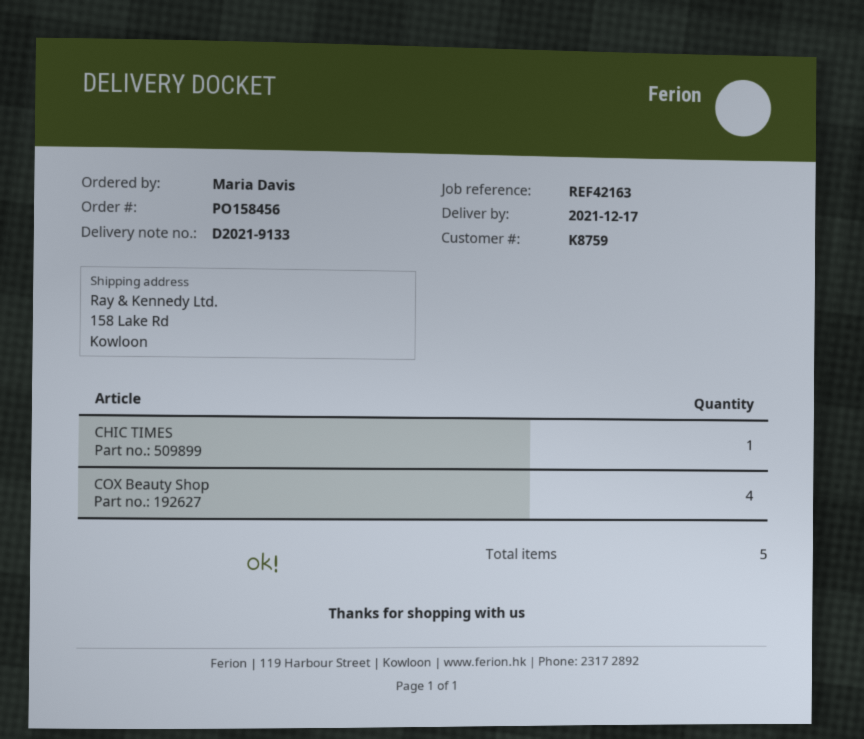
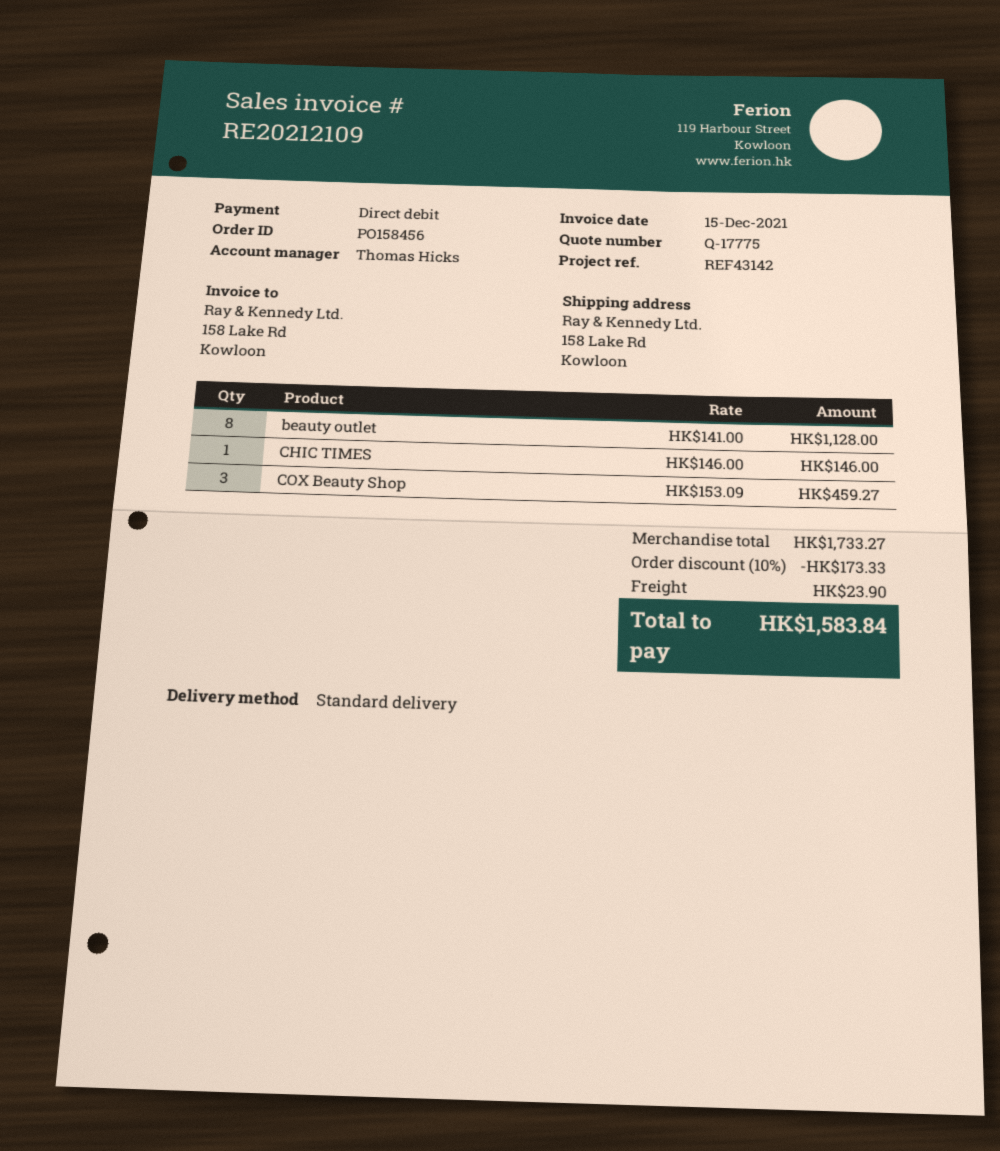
reference: REF42163 -> REF43142
COX Beauty Shop: 4 -> 3
beauty outlet: none -> 8

